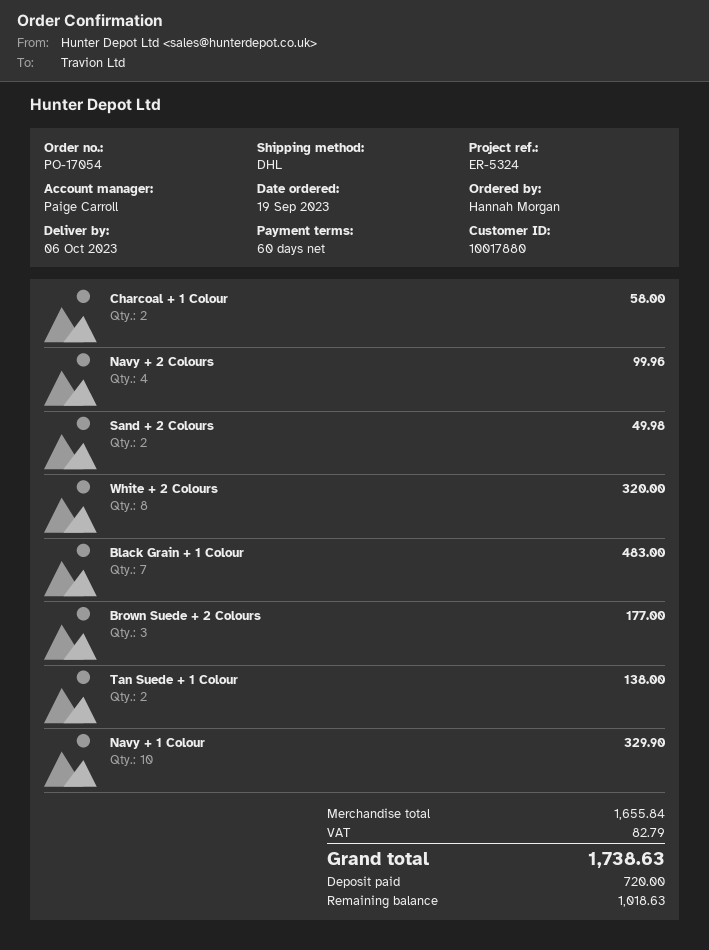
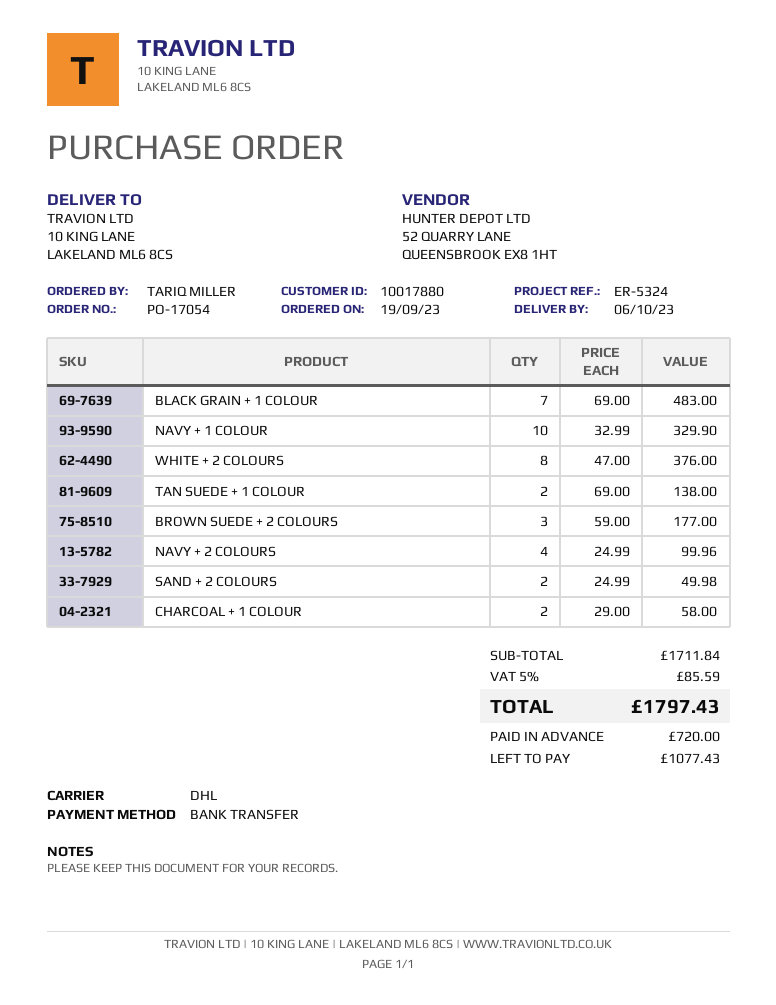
ordered by: Hannah Morgan -> TARIQ MILLER
White + 2 Colours: 8 for 320.00 -> 8 for 376.00
subtotal: 1655.84 -> 1711.84
tax: 82.79 -> 85.59
total: 1738.63 -> 1797.43
balance: 1018.63 -> 1077.43

